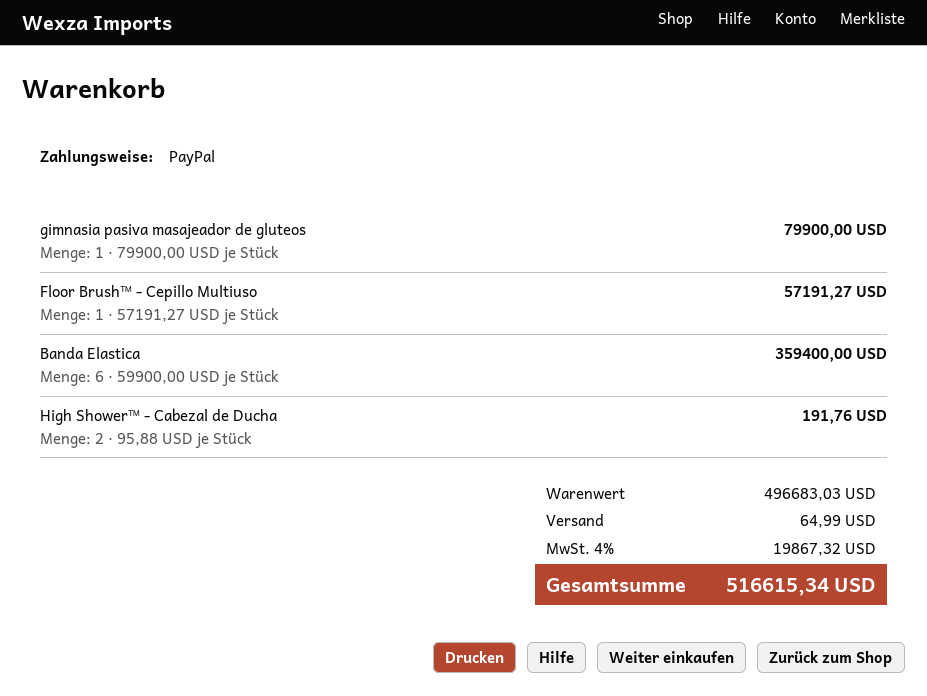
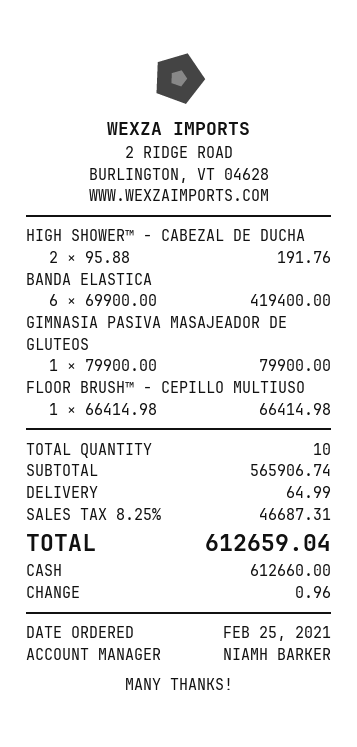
payment method: PayPal -> cash
Floor Brush™ - Cepillo Multiuso: 1 x 57191.27 = 57191.27 -> 1 x 66414.98 = 66414.98
Banda Elastica: 6 x 59900.00 = 359400.00 -> 6 x 69900.00 = 419400.00
subtotal: 496683.03 -> 565906.74
tax: 4% = 19867.32 -> 8.25% = 46687.31
total: 516615.34 -> 612659.04

